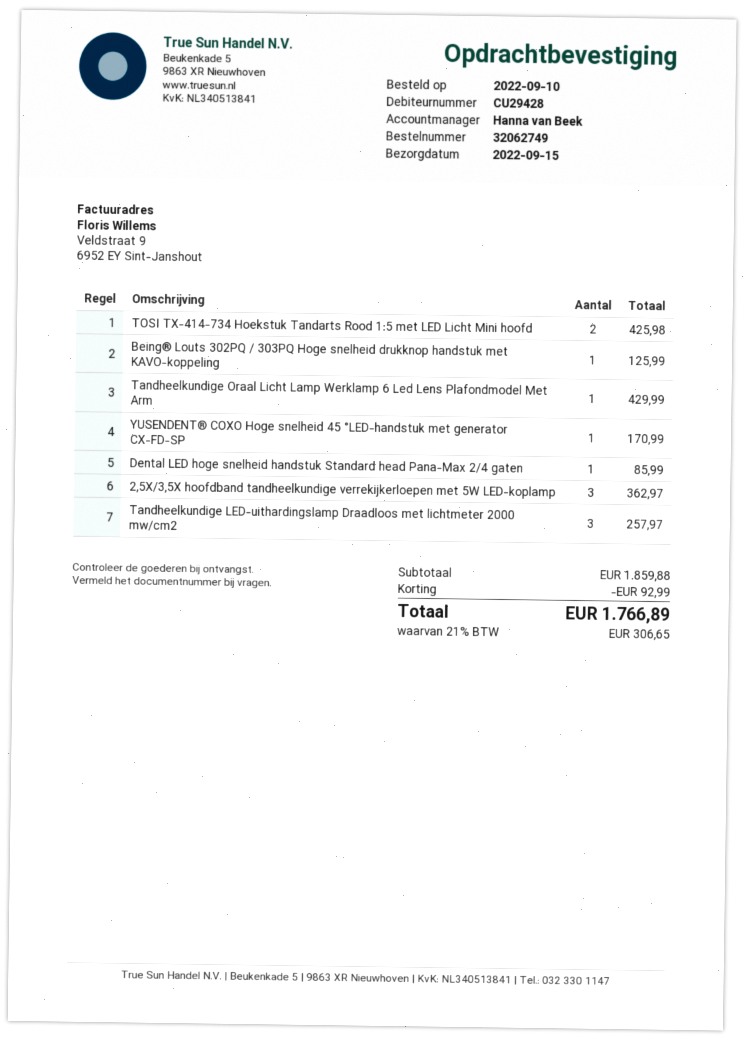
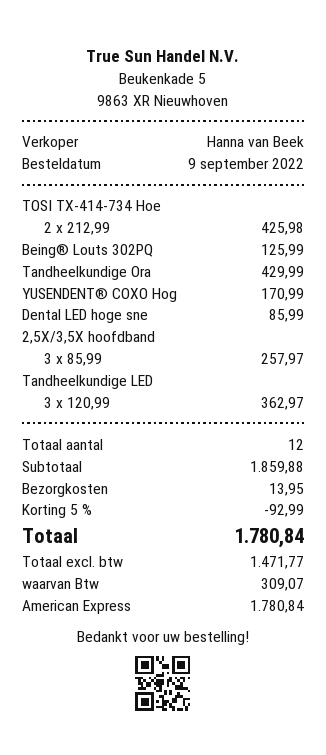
order date: 2022-09-10 -> 2022-09-09
2,5X/3,5X hoofdband tandheelkundige verrekijkerloepen met 5W LED-koplamp: 3 for 362.97 -> 3 for 257.97
Tandheelkundige LED-uithardingslamp Draadloos met lichtmeter 2000 mw/cm2: 3 for 257.97 -> 3 for 362.97
shipping: none -> 13.95
tax: 306.65 -> 309.07
total: 1766.89 -> 1780.84

